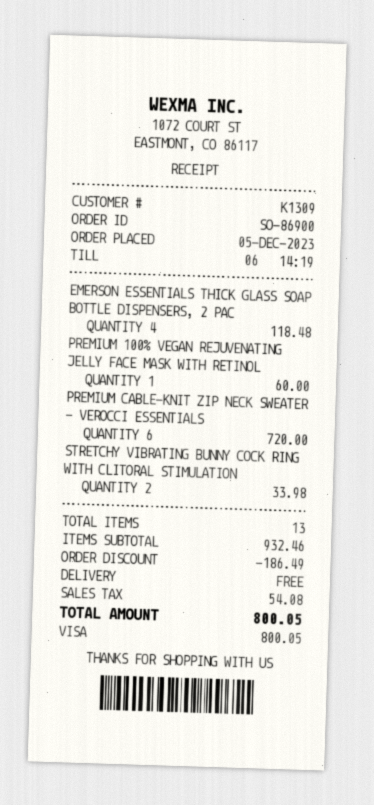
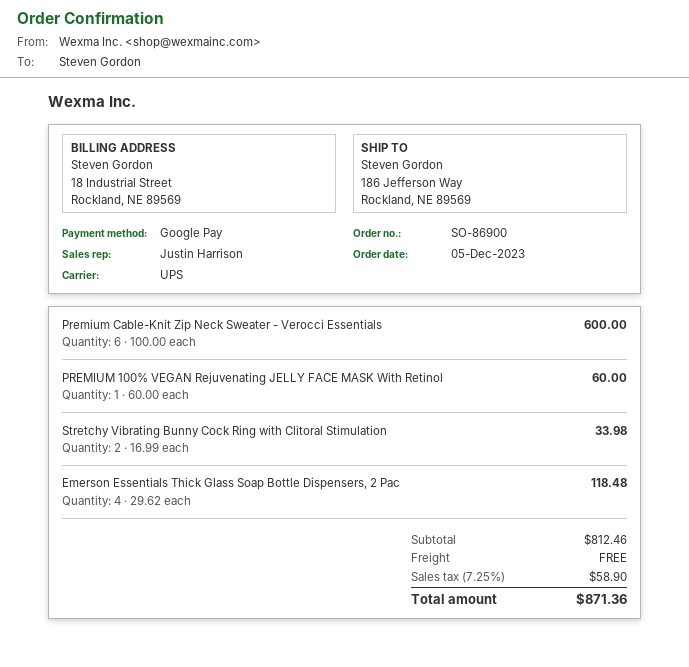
payment method: Visa -> Google Pay
PREMIUM CABLE-KNIT ZIP NECK SWEATER - VEROCCI ESSENTIALS: 6 for 720.00 -> 6 for 600.00
subtotal: 932.46 -> 812.46
discount: 186.49 -> none
tax: 54.08 -> 58.90
total: 800.05 -> 871.36

